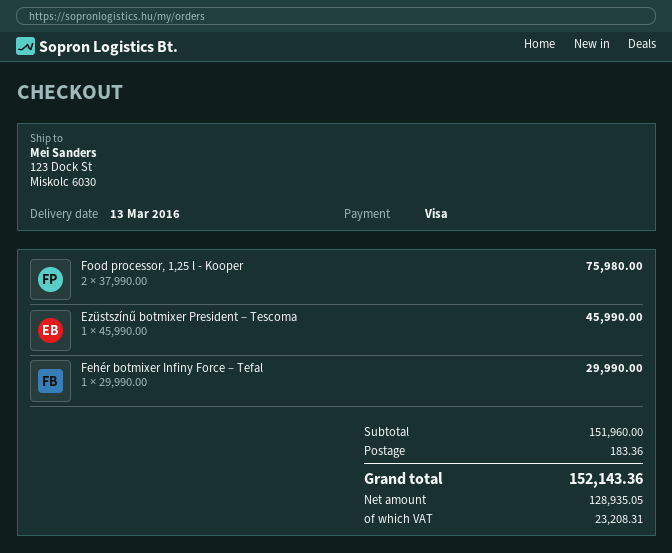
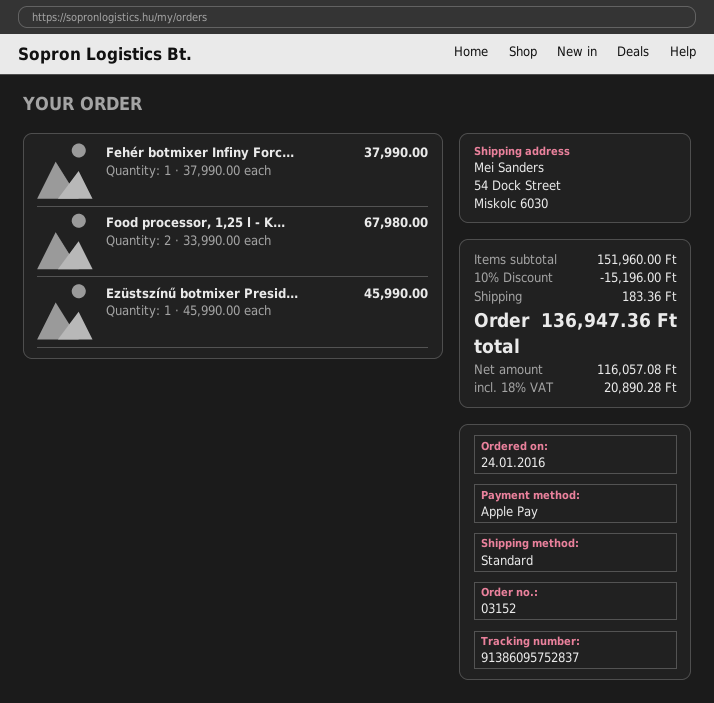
payment method: Visa -> Apple Pay
ship to: 123 Dock St, Miskolc 6030 -> 54 Dock Street, Miskolc 6030
Food processor, 1,25 l - Kooper: 2 x 37990.00 = 75980.00 -> 2 x 33990.00 = 67980.00
Fehér botmixer Infiny Force – Tefal: 1 x 29990.00 = 29990.00 -> 1 x 37990.00 = 37990.00
discount: none -> 10% = 15196.00
net: 128935.05 -> 116057.08
tax: 23208.31 -> 20890.28
total: 152143.36 -> 136947.36

